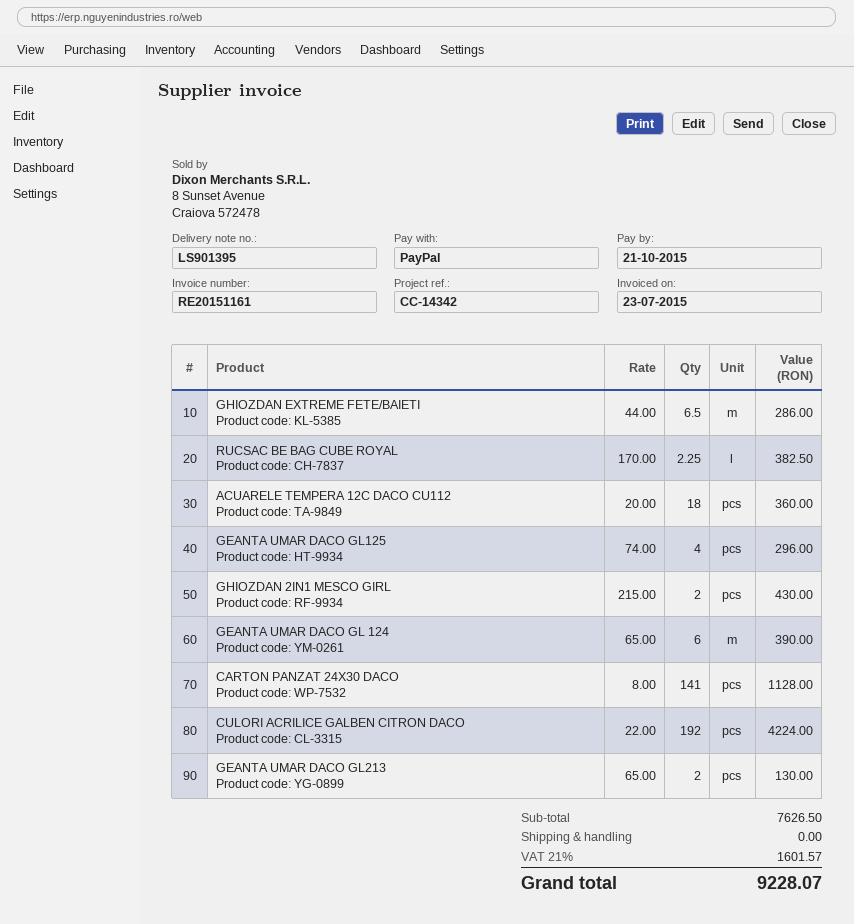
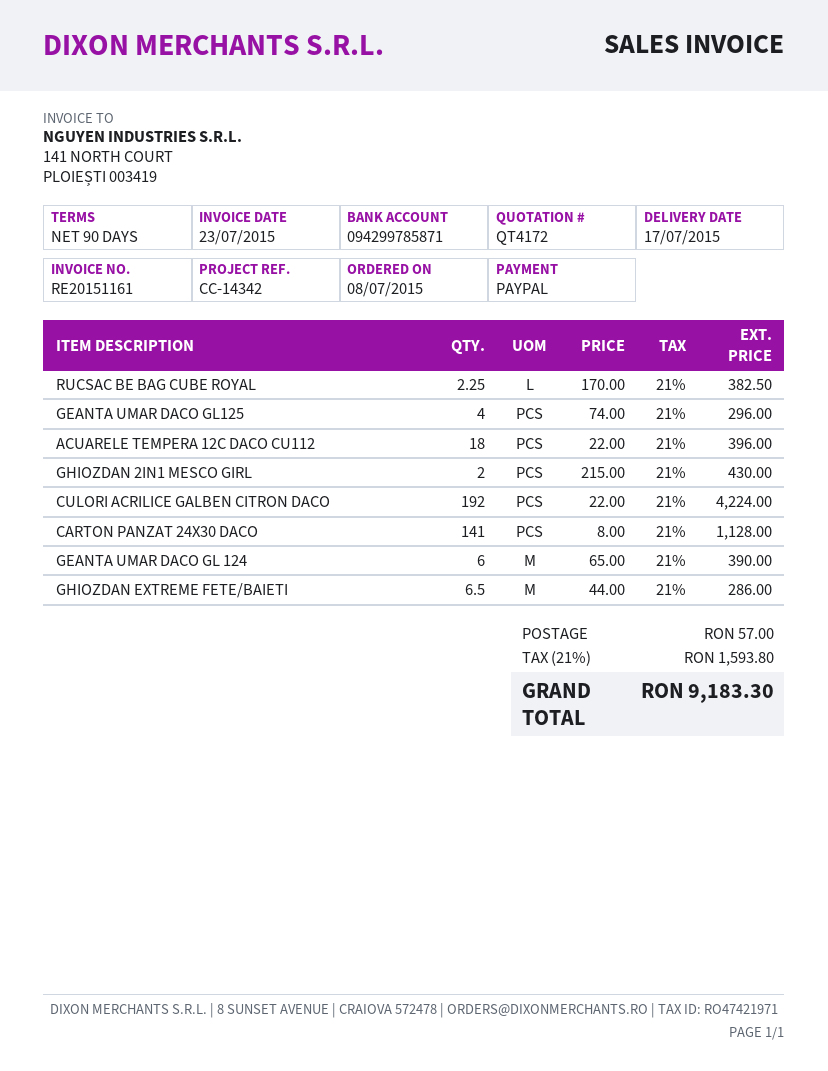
ACUARELE TEMPERA 12C DACO CU112: 18 x 20.00 = 360.00 -> 18 x 22.00 = 396.00
GEANTA UMAR DACO GL213: 2 x 65.00 = 130.00 -> none
shipping: 0.00 -> 57.00
tax: 21% = 1601.57 -> 21% = 1593.80
total: 9228.07 -> 9183.30

